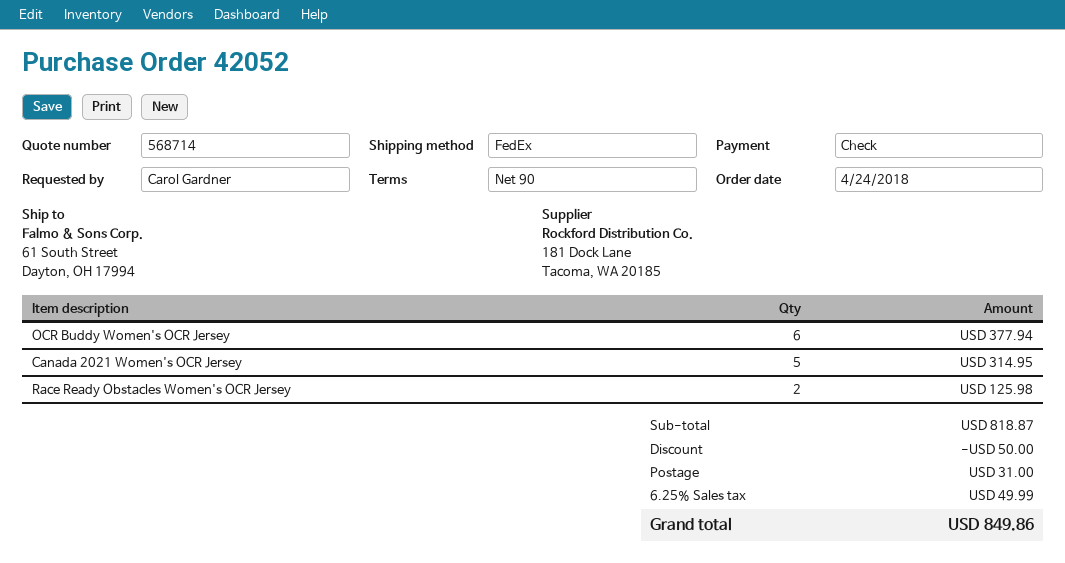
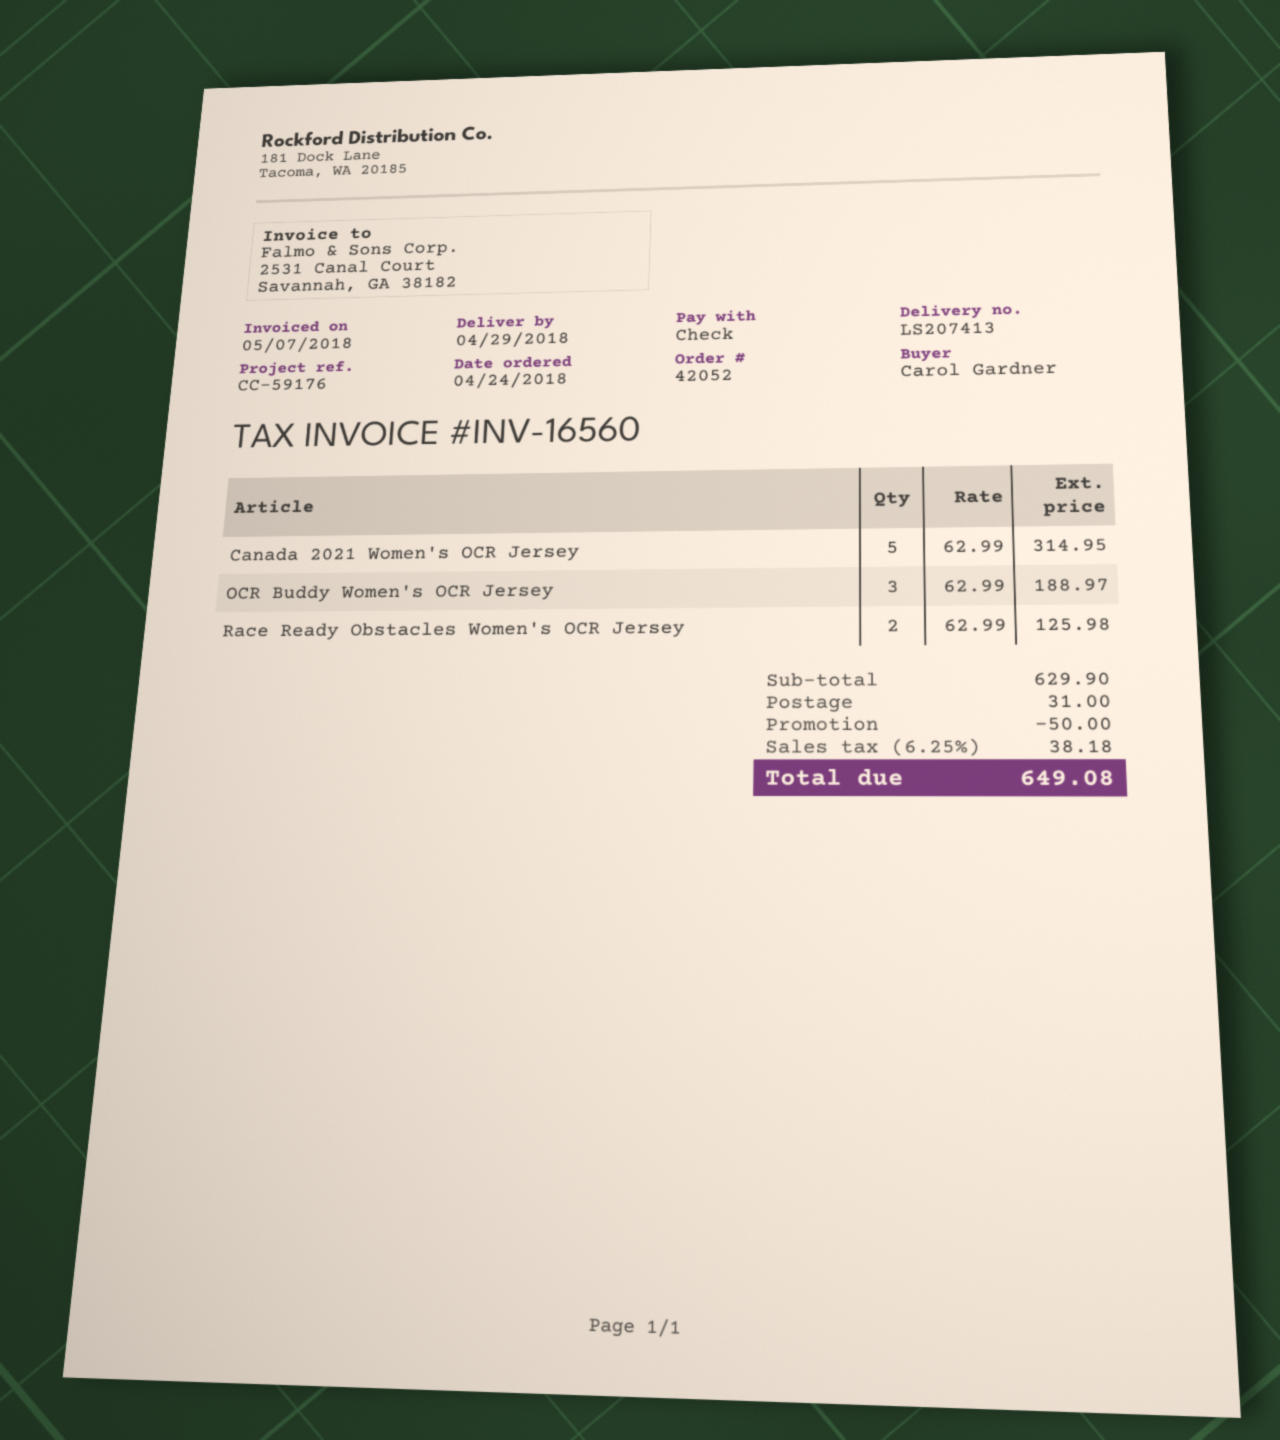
OCR Buddy Women's OCR Jersey: 6 for 377.94 -> 3 for 188.97
subtotal: 818.87 -> 629.90
tax: 6.25% = 49.99 -> 6.25% = 38.18
total: 849.86 -> 649.08

